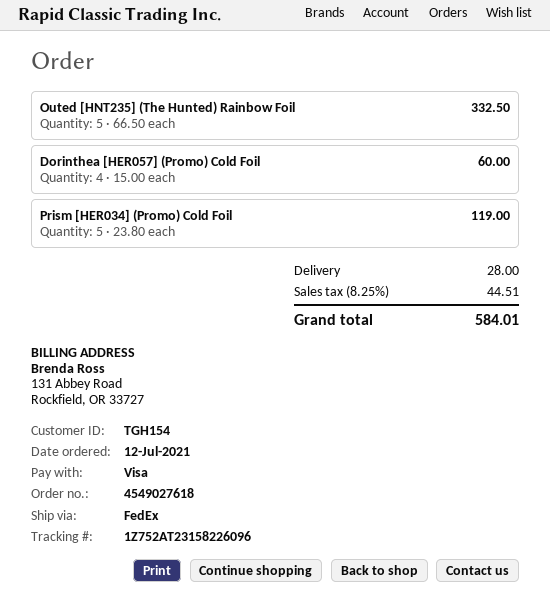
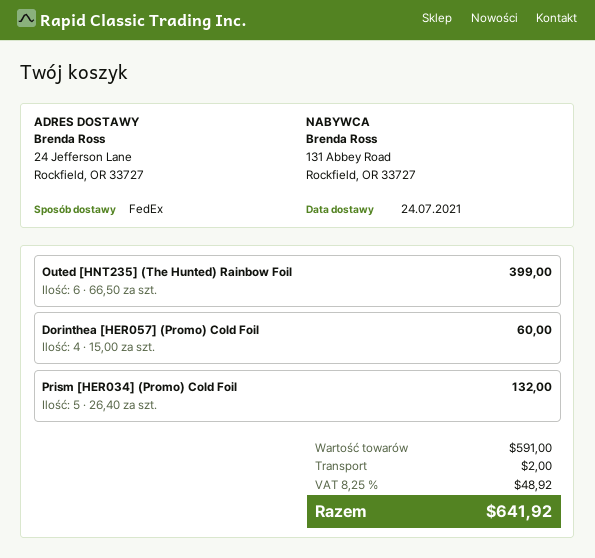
Outed [HNT235] (The Hunted) Rainbow Foil: 5 x 66.50 = 332.50 -> 6 x 66.50 = 399.00
Prism [HER034] (Promo) Cold Foil: 5 x 23.80 = 119.00 -> 5 x 26.40 = 132.00
shipping: 28.00 -> 2.00
tax: 8.25% = 44.51 -> 8.25% = 48.92
total: 584.01 -> 641.92

